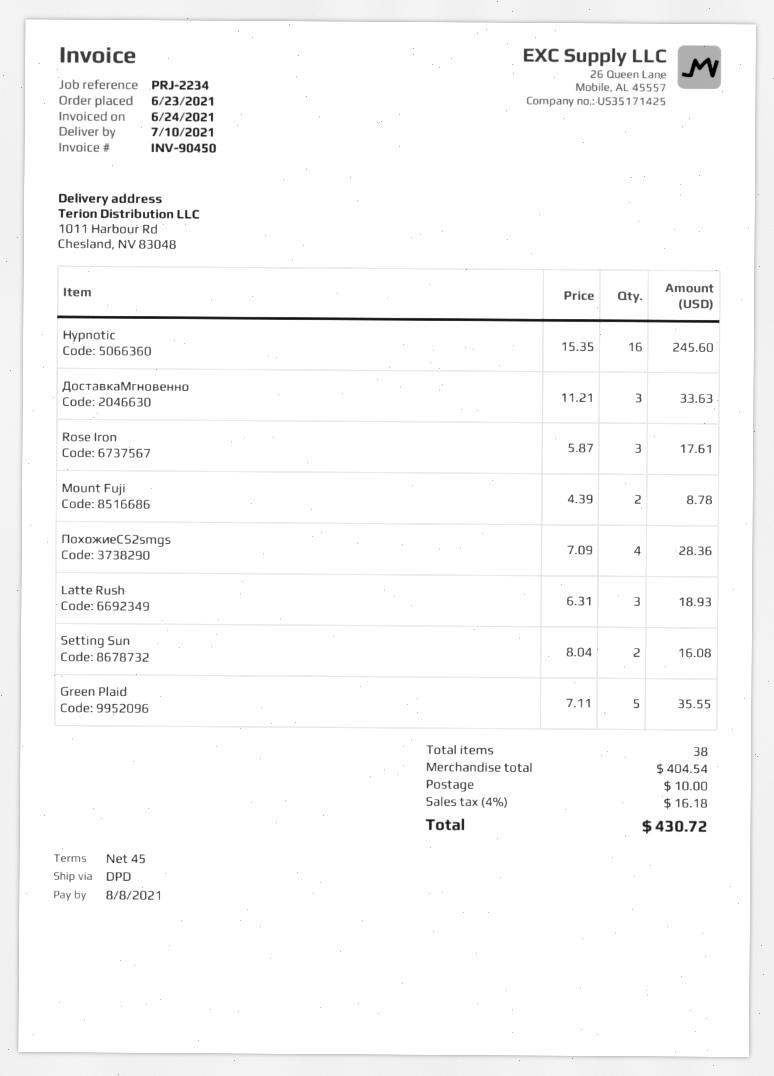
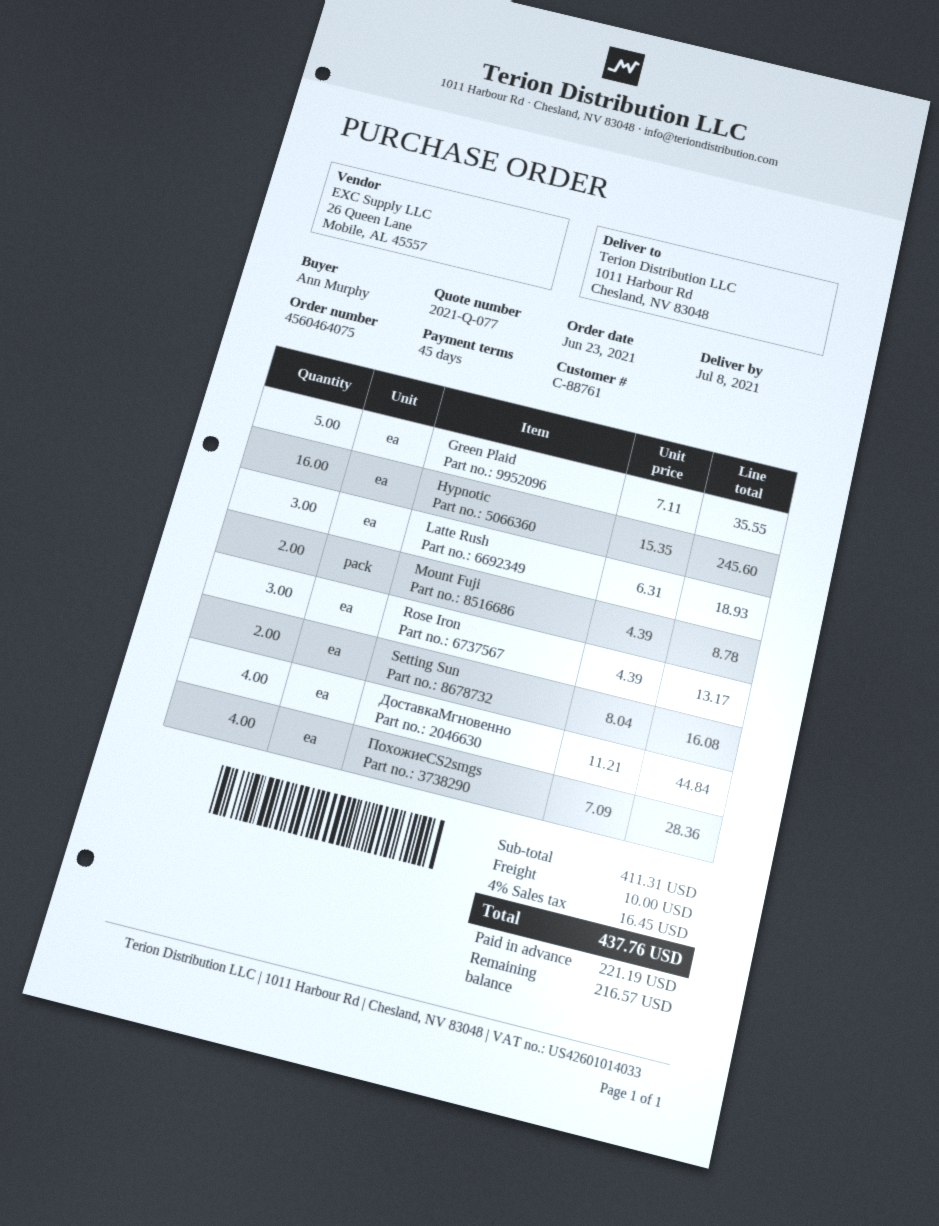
delivery date: 2021-07-10 -> 2021-07-08
ДоставкаМгновенно: 3 x 11.21 = 33.63 -> 4 x 11.21 = 44.84
Rose Iron: 3 x 5.87 = 17.61 -> 3 x 4.39 = 13.17
subtotal: 404.54 -> 411.31
tax: 4% = 16.18 -> 4% = 16.45
total: 430.72 -> 437.76

